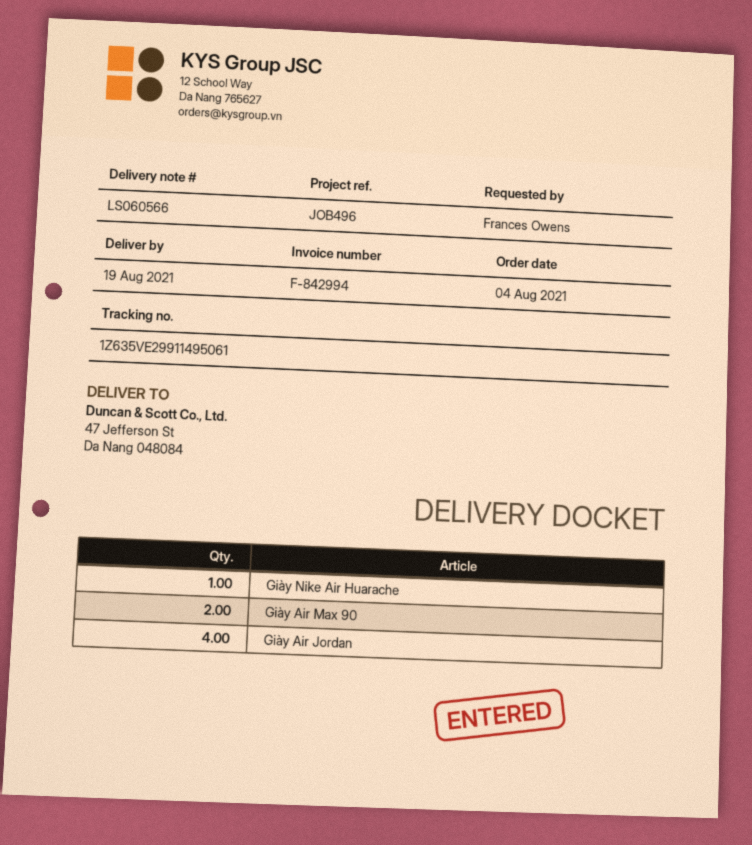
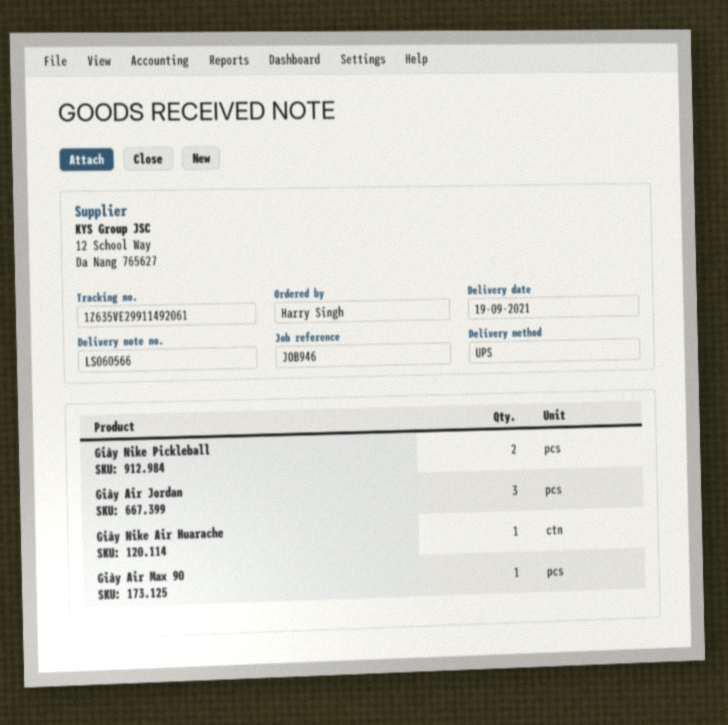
delivery date: 2021-08-19 -> 2021-09-19
reference: JOB496 -> JOB946
ordered by: Frances Owens -> Harry Singh
tracking number: 1Z635VE29911495061 -> 1Z635VE29911492061
Giày Air Max 90: 2 -> 1
Giày Air Jordan: 4 -> 3
Giày Nike Pickleball: none -> 2

